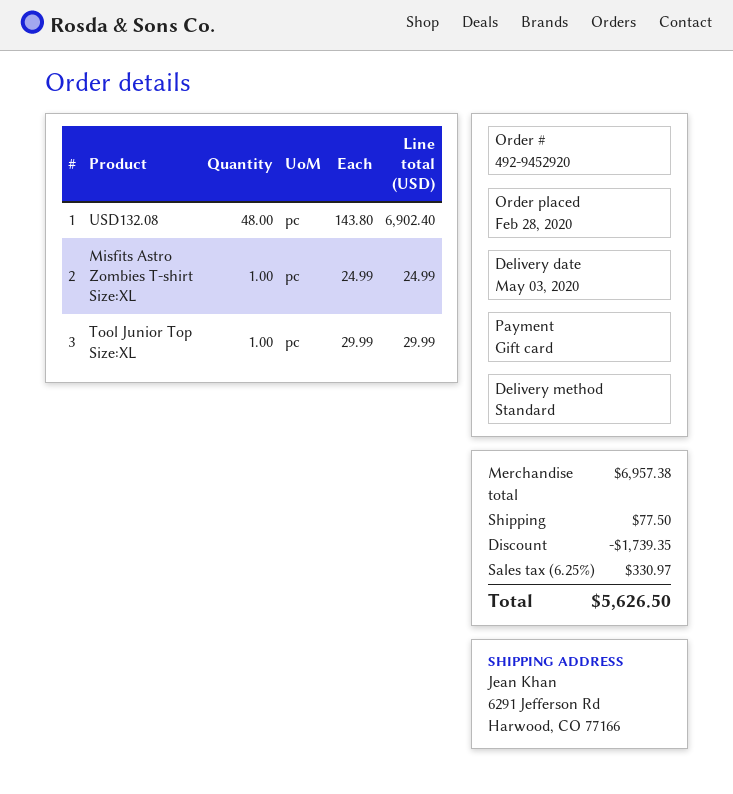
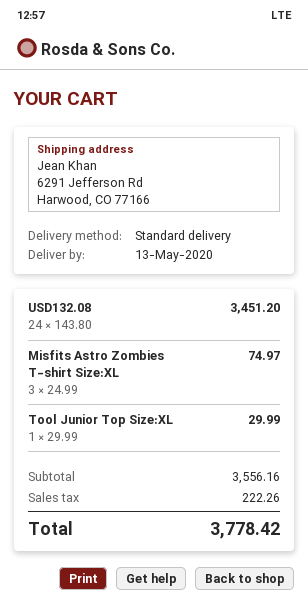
delivery date: 2020-05-03 -> 2020-05-13
USD132.08: 48 x 143.80 = 6902.40 -> 24 x 143.80 = 3451.20
Misfits Astro Zombies T-shirt Size:XL: 1 x 24.99 = 24.99 -> 3 x 24.99 = 74.97
subtotal: 6957.38 -> 3556.16
discount: 1739.35 -> none
shipping: 77.50 -> none
tax: 330.97 -> 222.26
total: 5626.50 -> 3778.42

